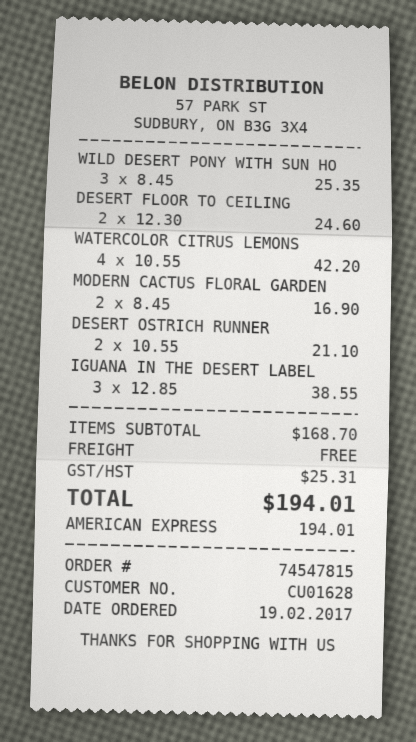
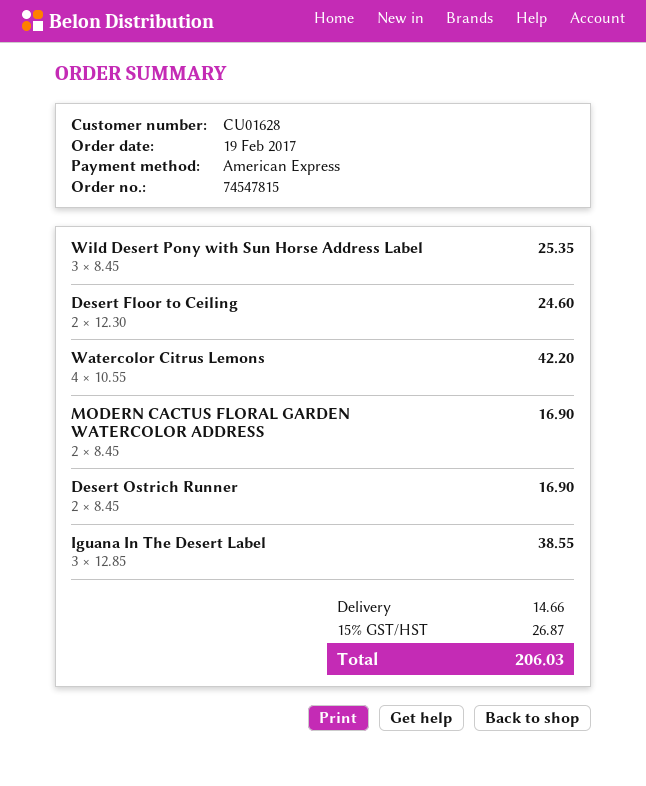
DESERT OSTRICH RUNNER: 2 x 10.55 = 21.10 -> 2 x 8.45 = 16.90
shipping: 0.00 -> 14.66
tax: 25.31 -> 26.87
total: 194.01 -> 206.03

